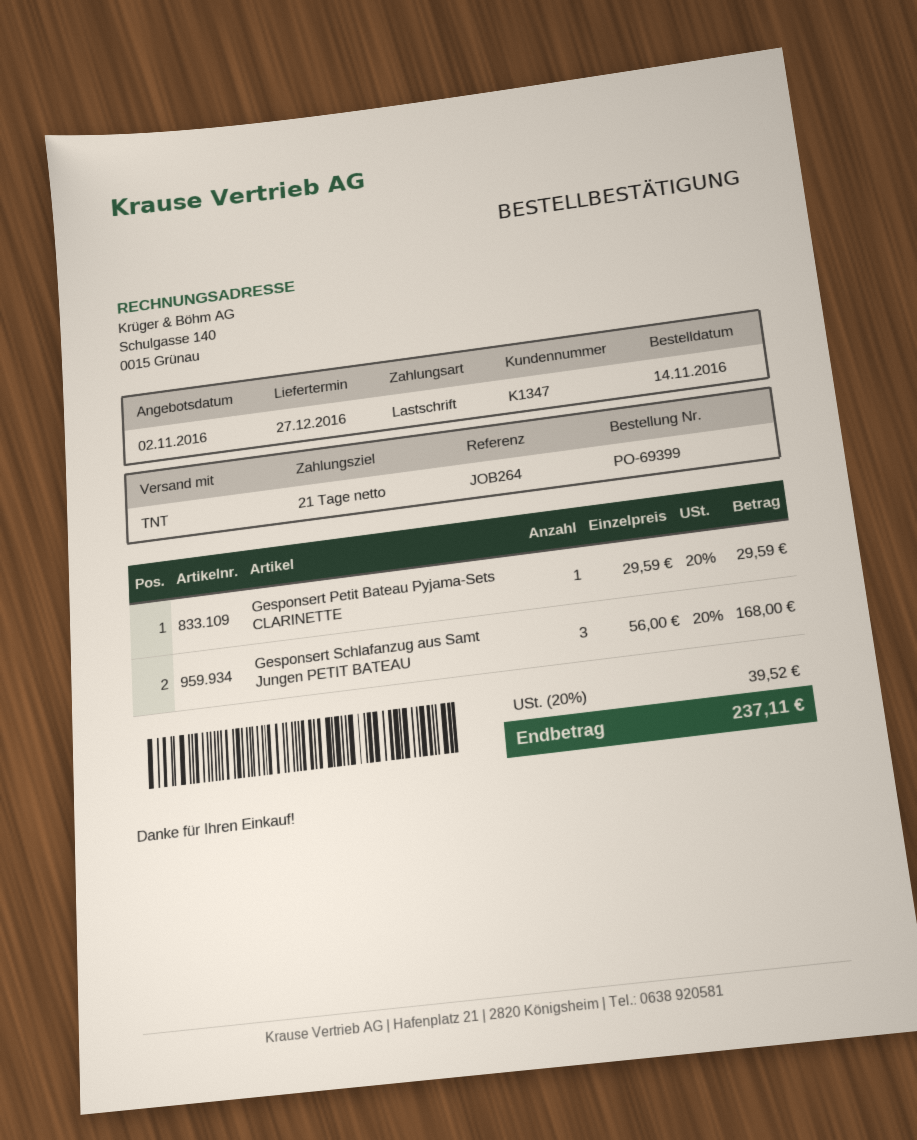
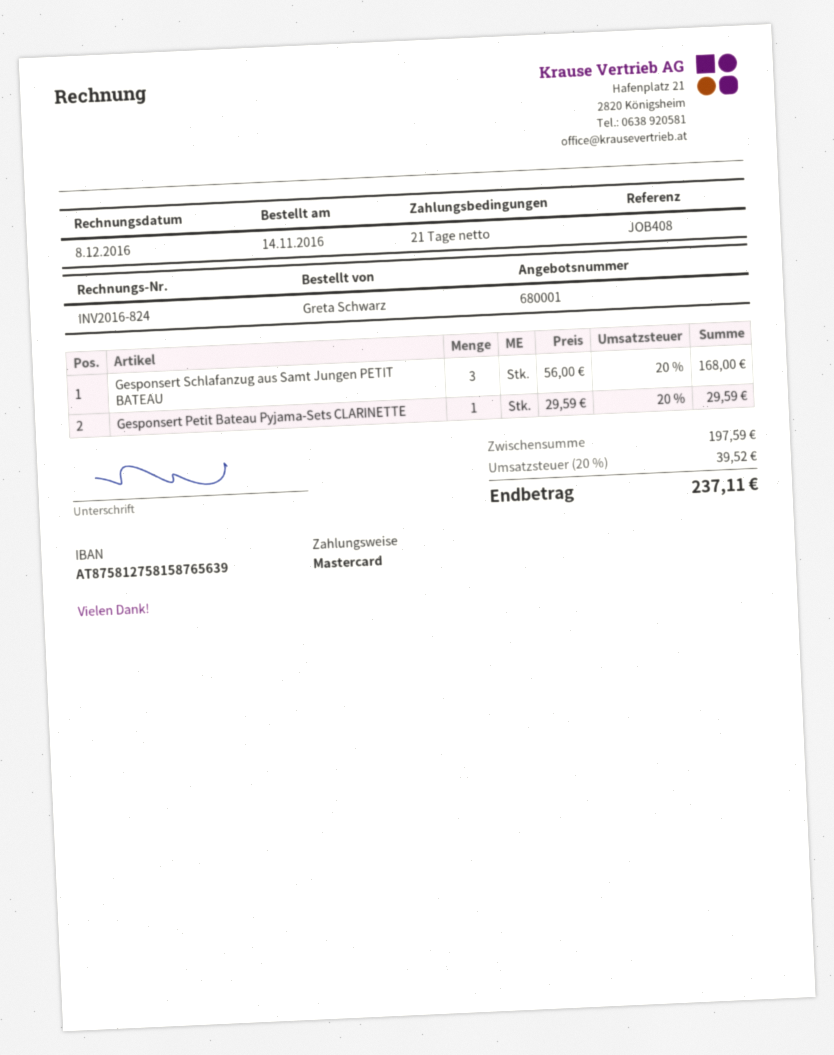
reference: JOB264 -> JOB408
payment method: direct debit -> Mastercard

